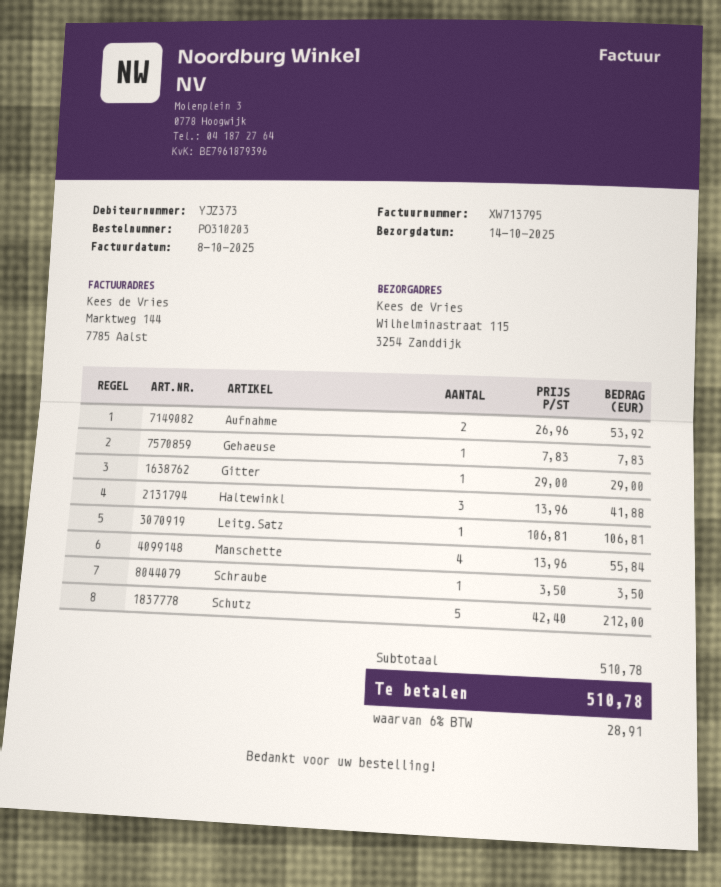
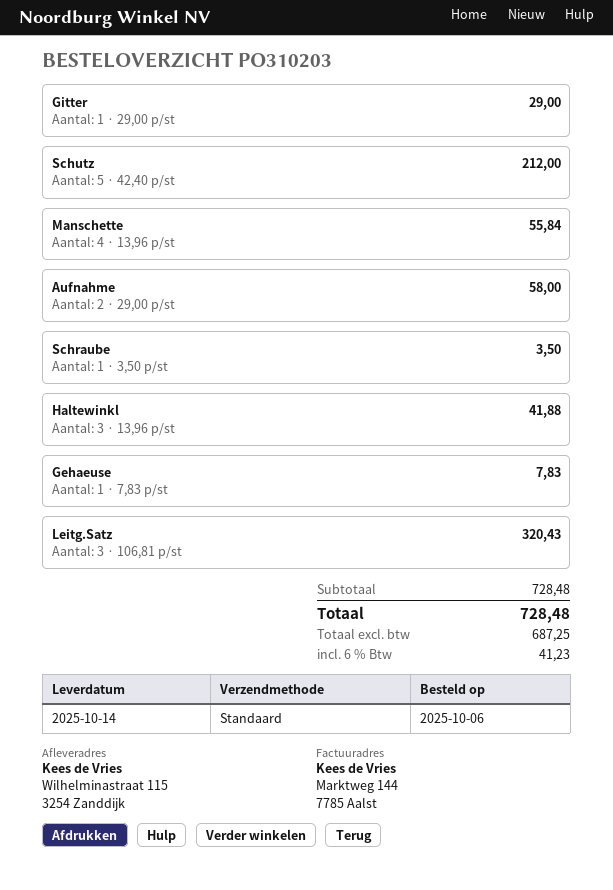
Aufnahme: 2 x 26.96 = 53.92 -> 2 x 29.00 = 58.00
Leitg.Satz: 1 x 106.81 = 106.81 -> 3 x 106.81 = 320.43
subtotal: 510.78 -> 728.48
tax: 6% = 28.91 -> 6% = 41.23
total: 510.78 -> 728.48

